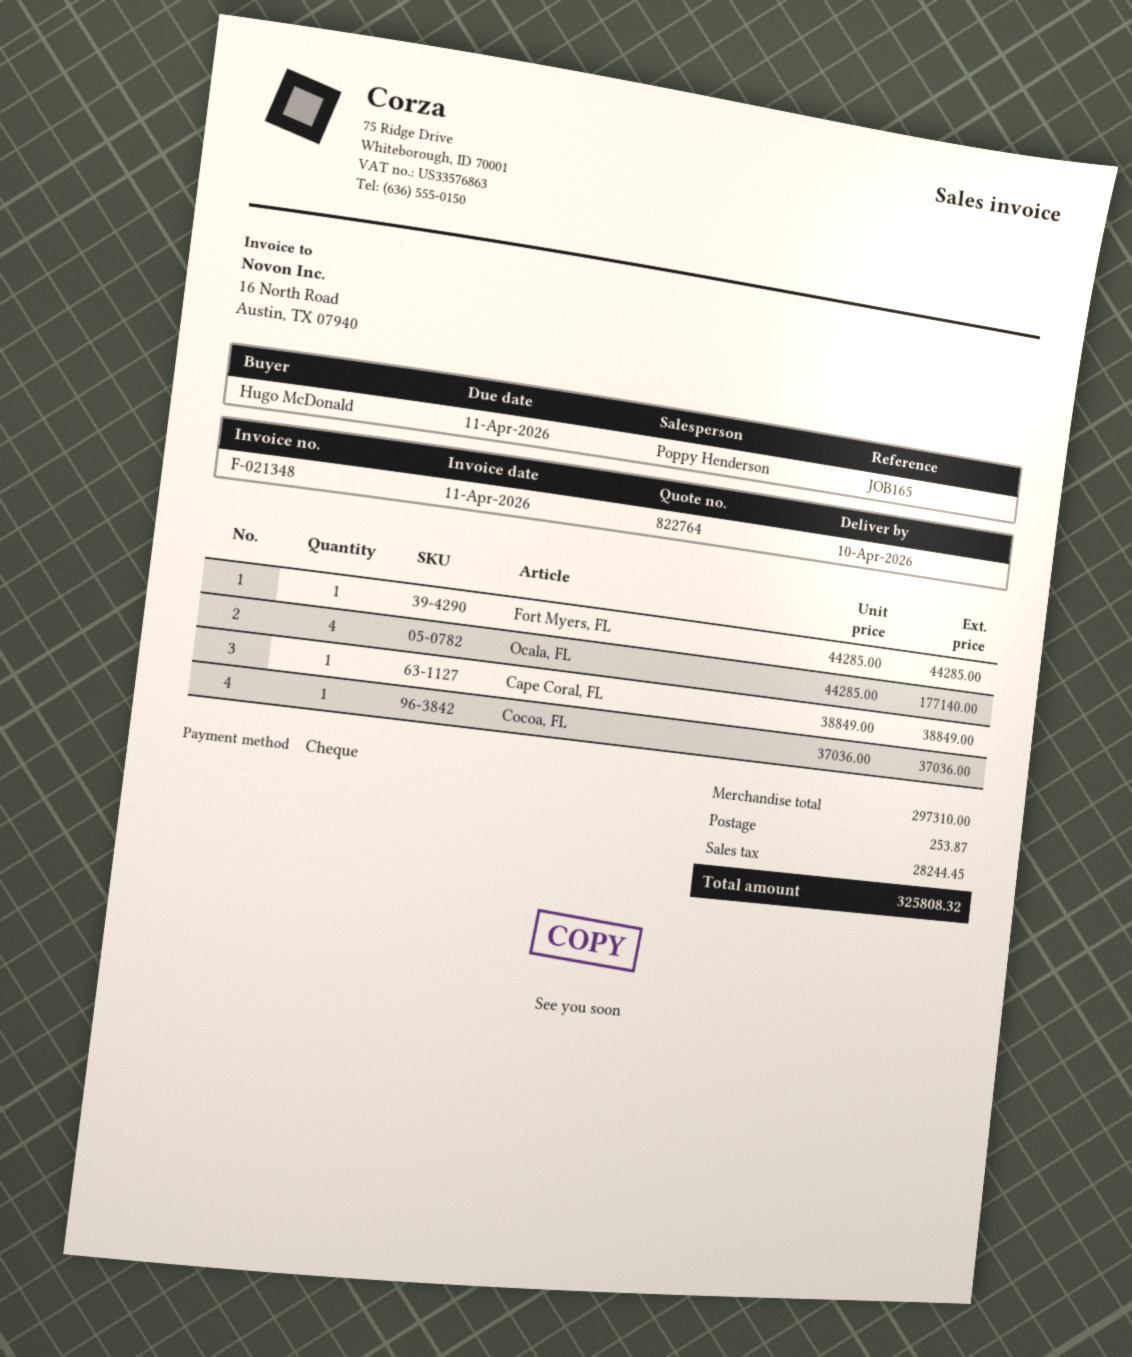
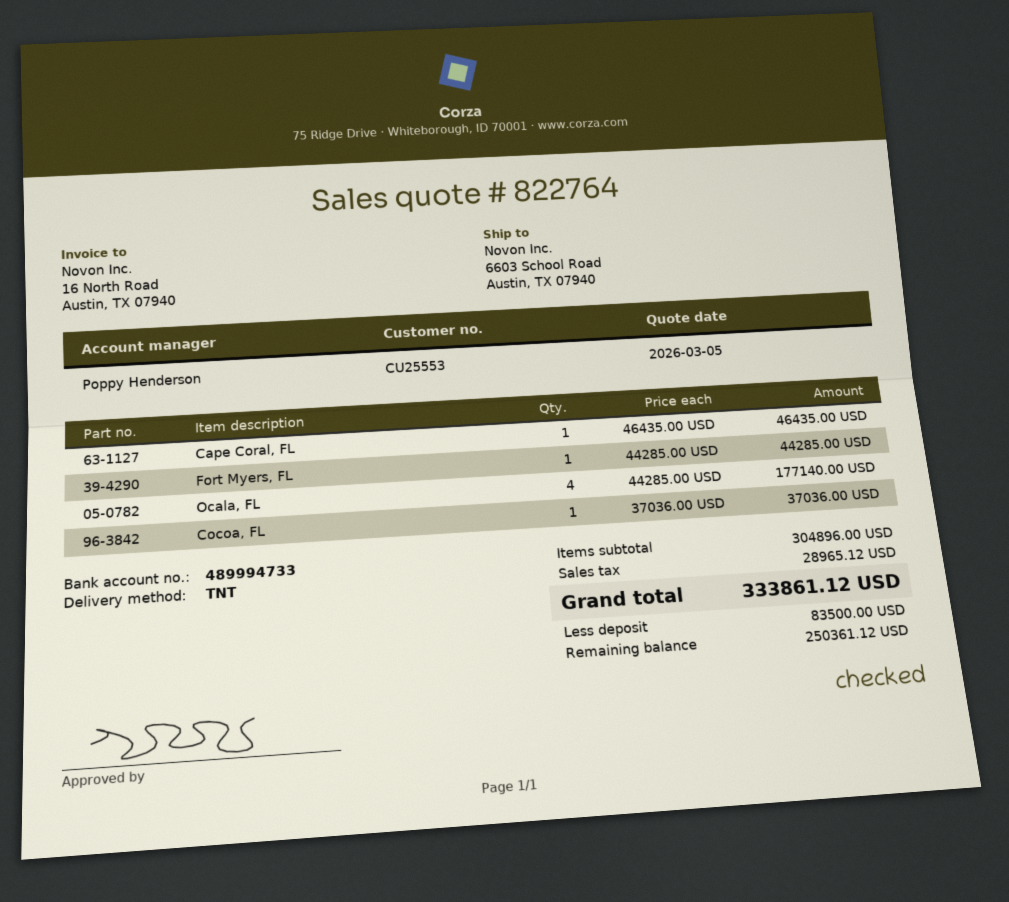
Cape Coral, FL: 1 x 38849.00 = 38849.00 -> 1 x 46435.00 = 46435.00
subtotal: 297310.00 -> 304896.00
shipping: 253.87 -> none
tax: 28244.45 -> 28965.12
total: 325808.32 -> 333861.12

